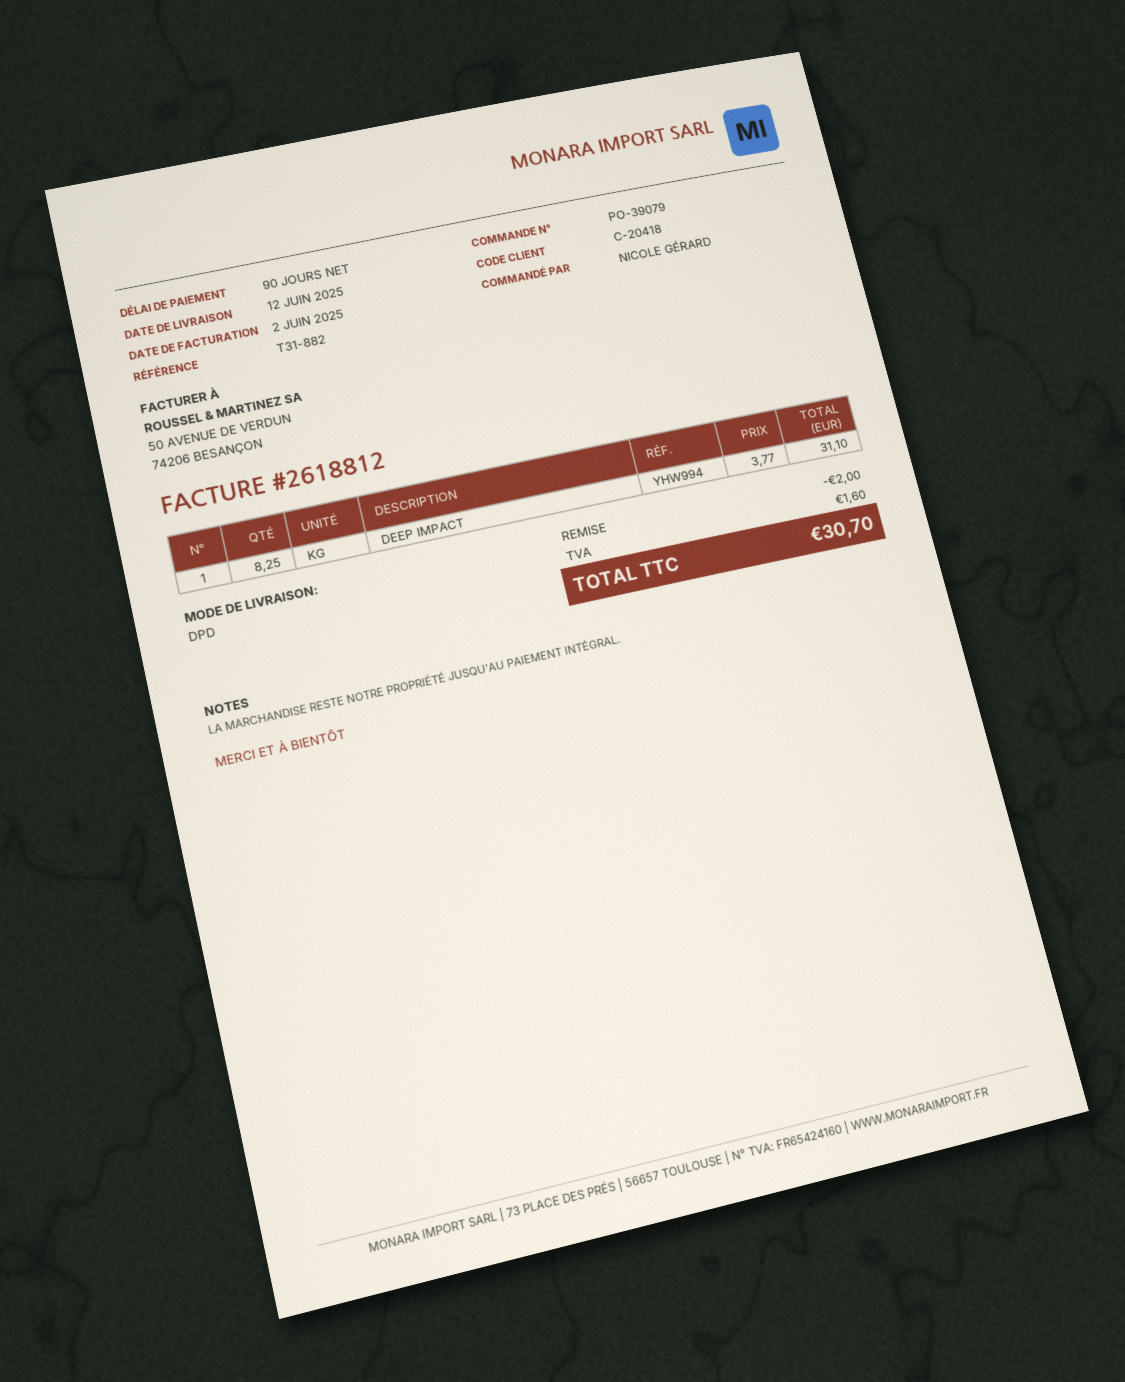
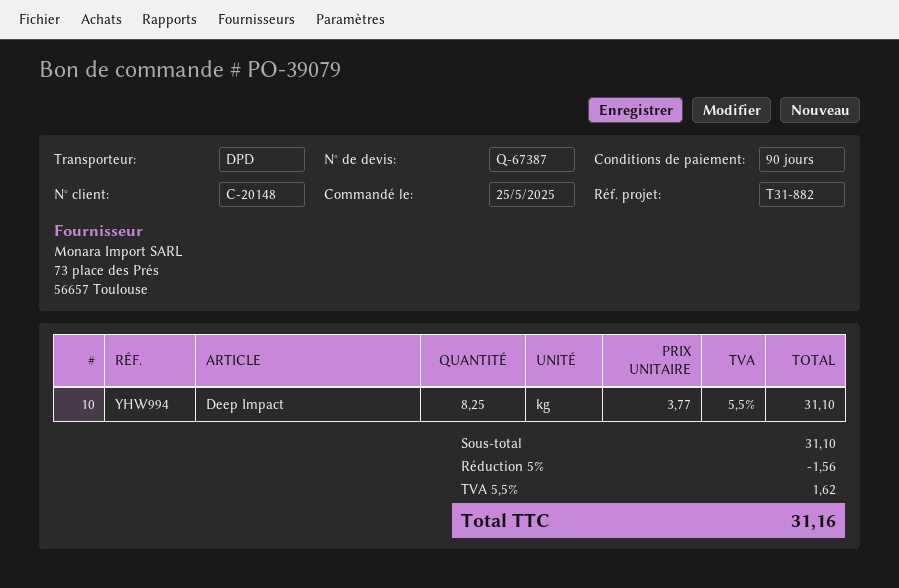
customer number: C-20418 -> C-20148
discount: 2.00 -> 1.56
tax: 1.60 -> 1.62
total: 30.70 -> 31.16

